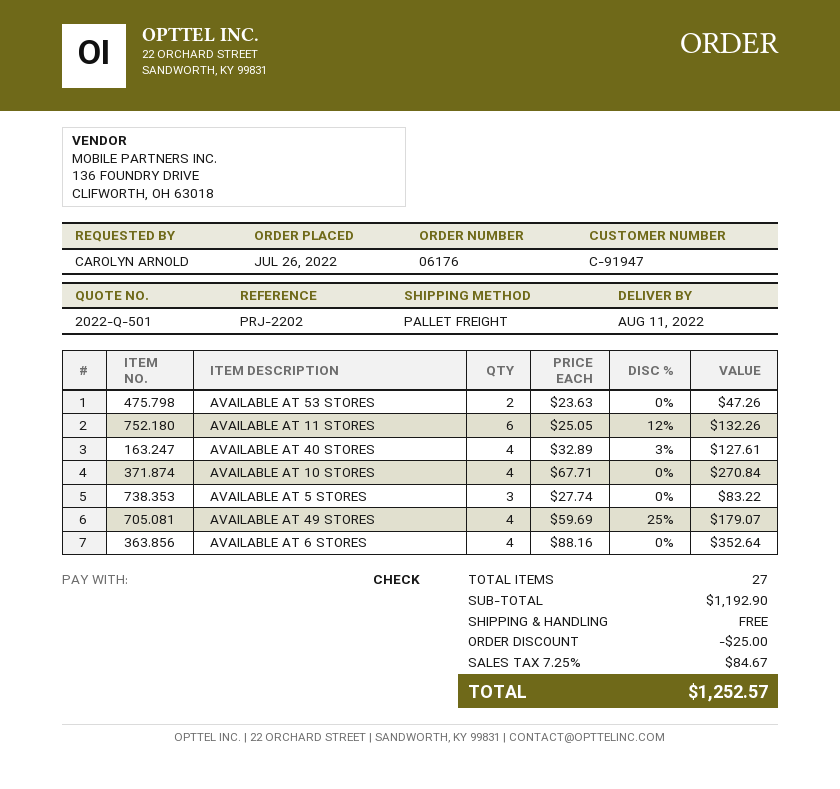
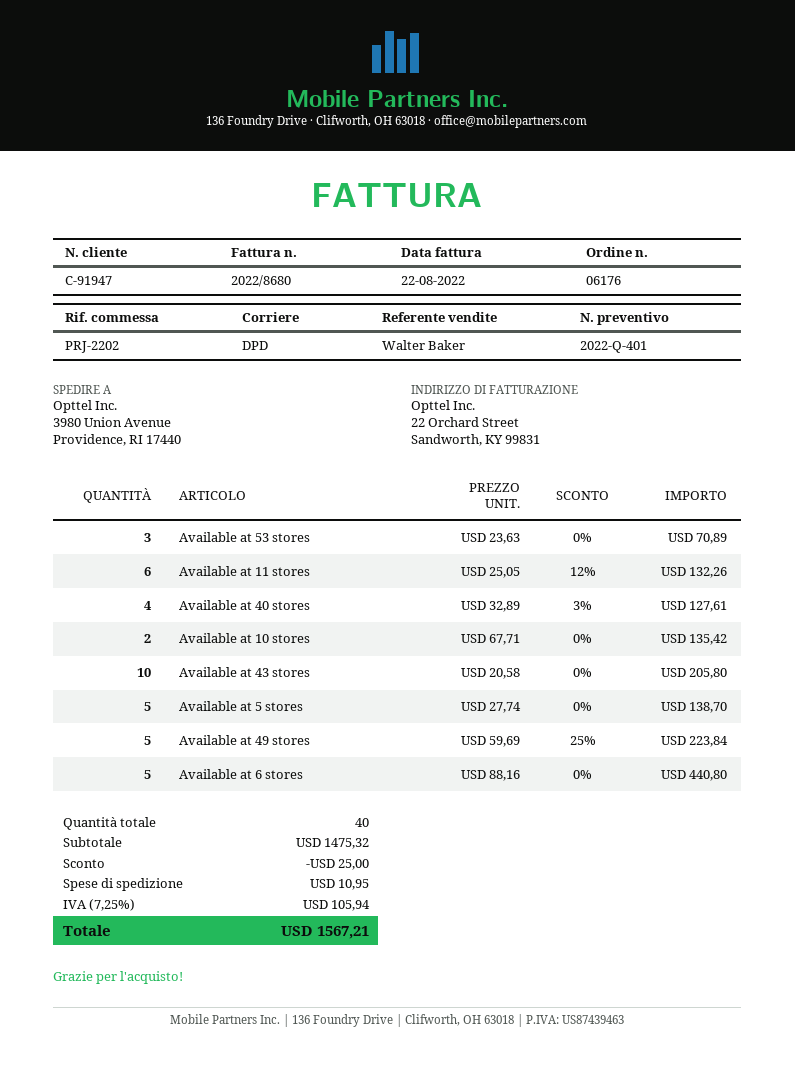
quote number: 2022-Q-501 -> 2022-Q-401
shipping method: pallet freight -> DPD
AVAILABLE AT 53 STORES: 2 x 23.63 = 47.26 -> 3 x 23.63 = 70.89
AVAILABLE AT 10 STORES: 4 x 67.71 = 270.84 -> 2 x 67.71 = 135.42
AVAILABLE AT 5 STORES: 3 x 27.74 = 83.22 -> 5 x 27.74 = 138.70
AVAILABLE AT 49 STORES: 4 x 59.69 - 25% = 179.07 -> 5 x 59.69 - 25% = 223.84
AVAILABLE AT 6 STORES: 4 x 88.16 = 352.64 -> 5 x 88.16 = 440.80
Available at 43 stores: none -> 10 x 20.58 = 205.80
total quantity: 27 -> 40
subtotal: 1192.90 -> 1475.32
shipping: 0.00 -> 10.95
tax: 7.25% = 84.67 -> 7.25% = 105.94
total: 1252.57 -> 1567.21

